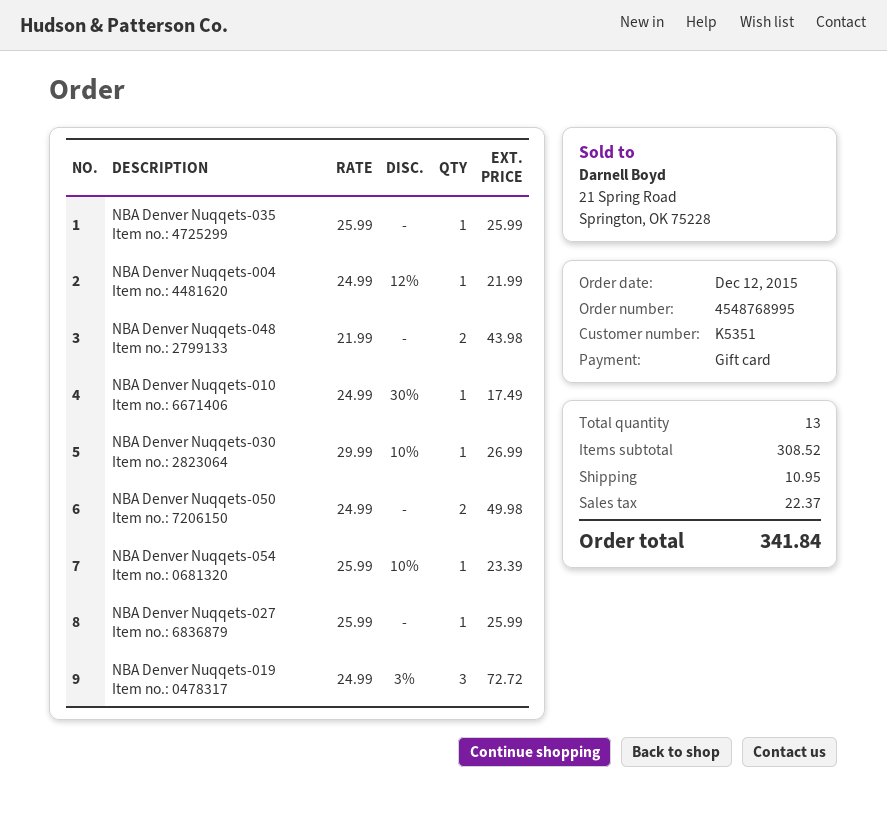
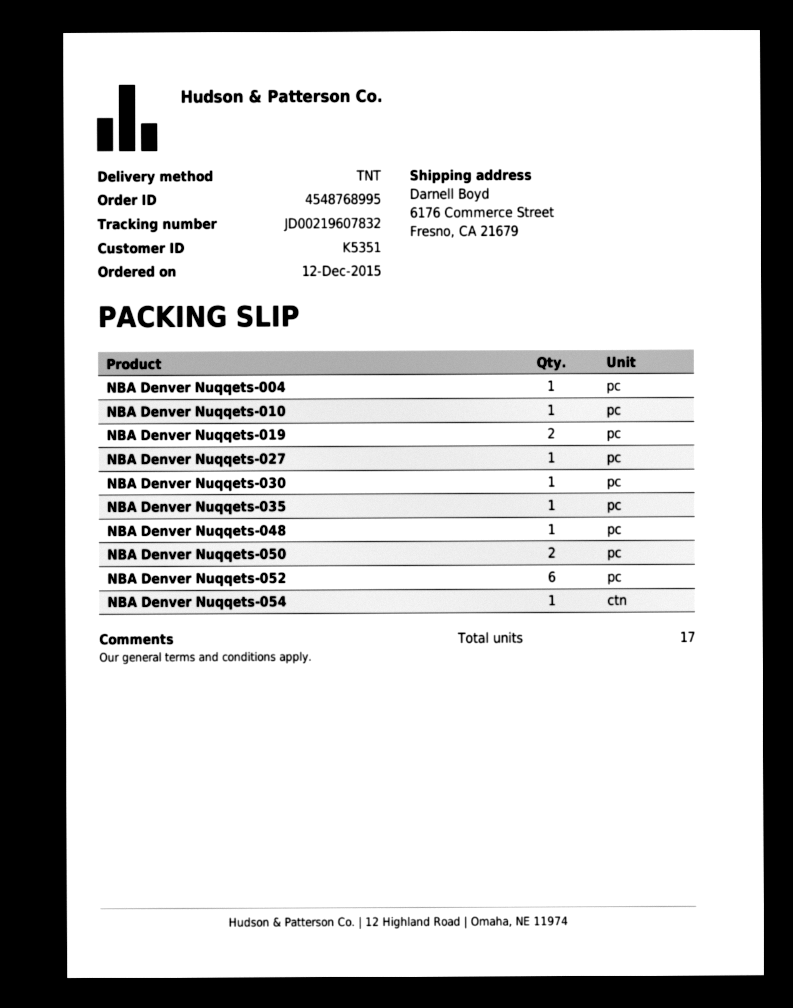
NBA Denver Nuqqets-048: 2 -> 1
NBA Denver Nuqqets-019: 3 -> 2
NBA Denver Nuqqets-052: none -> 6
total quantity: 13 -> 17

